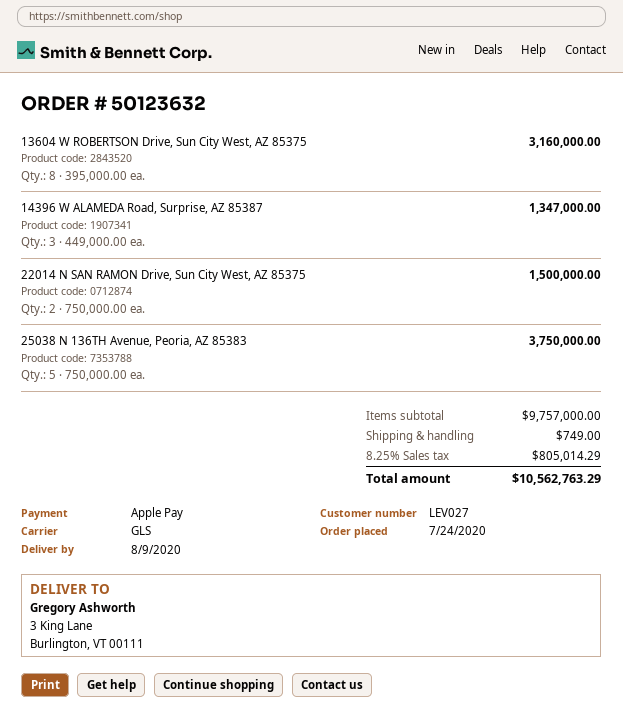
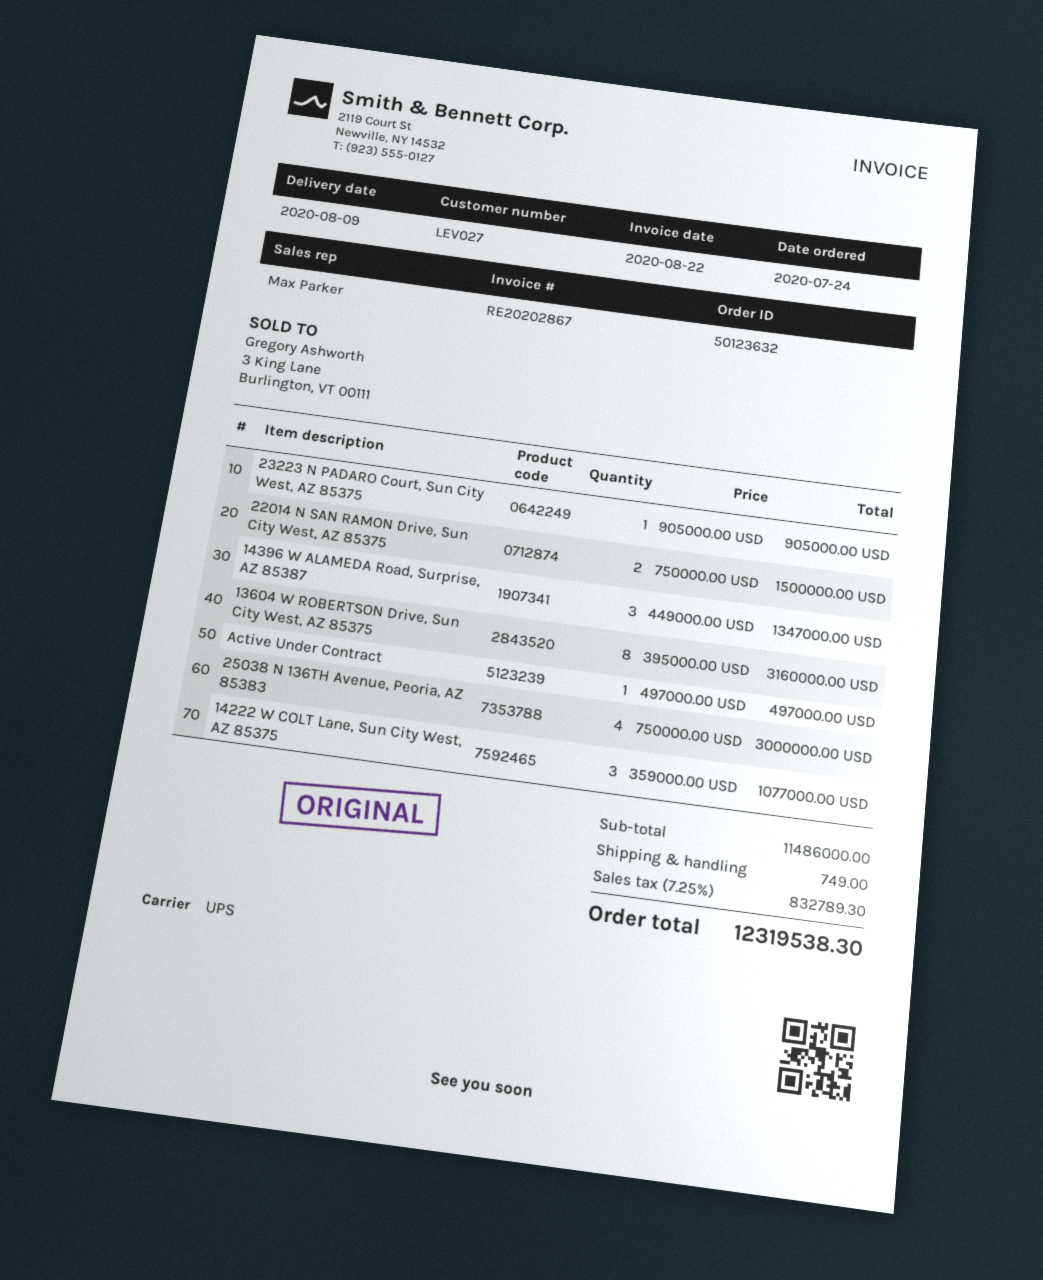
shipping method: GLS -> UPS
25038 N 136TH Avenue, Peoria, AZ 85383: 5 x 750000.00 = 3750000.00 -> 4 x 750000.00 = 3000000.00
23223 N PADARO Court, Sun City West, AZ 85375: none -> 1 x 905000.00 = 905000.00
Active Under Contract: none -> 1 x 497000.00 = 497000.00
14222 W COLT Lane, Sun City West, AZ 85375: none -> 3 x 359000.00 = 1077000.00
subtotal: 9757000.00 -> 11486000.00
tax: 8.25% = 805014.29 -> 7.25% = 832789.30
total: 10562763.29 -> 12319538.30

